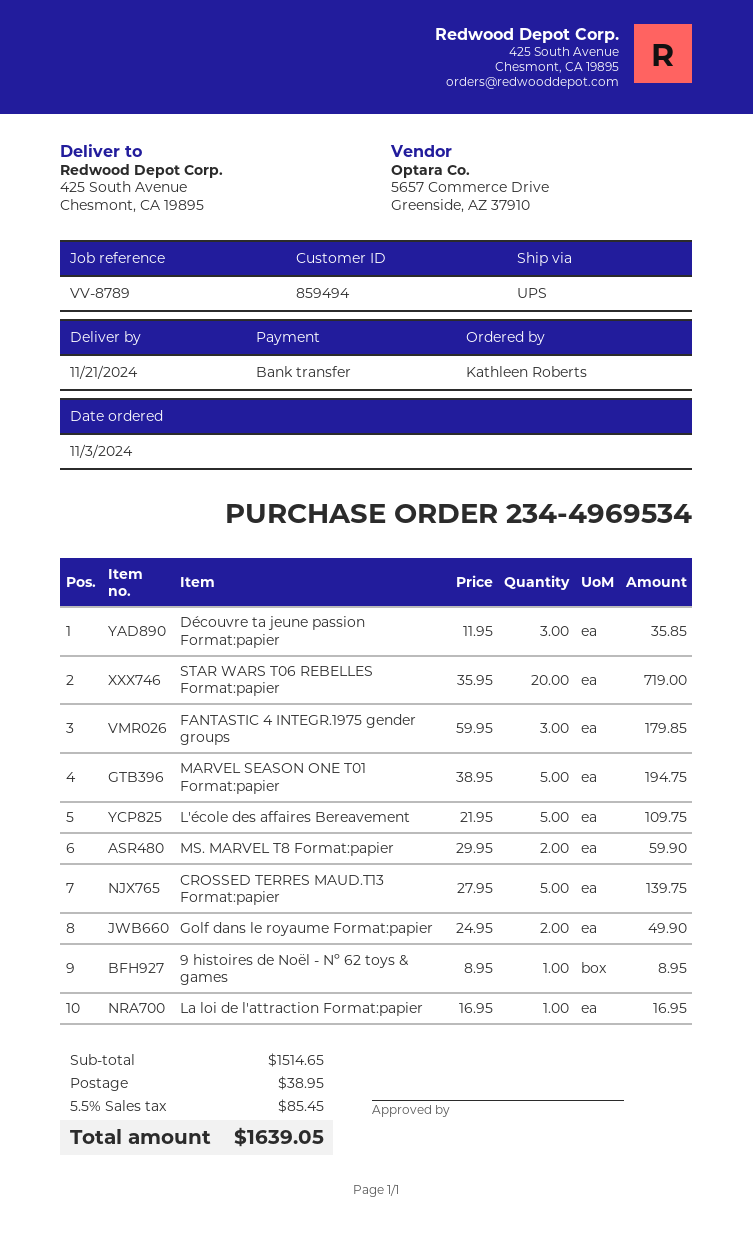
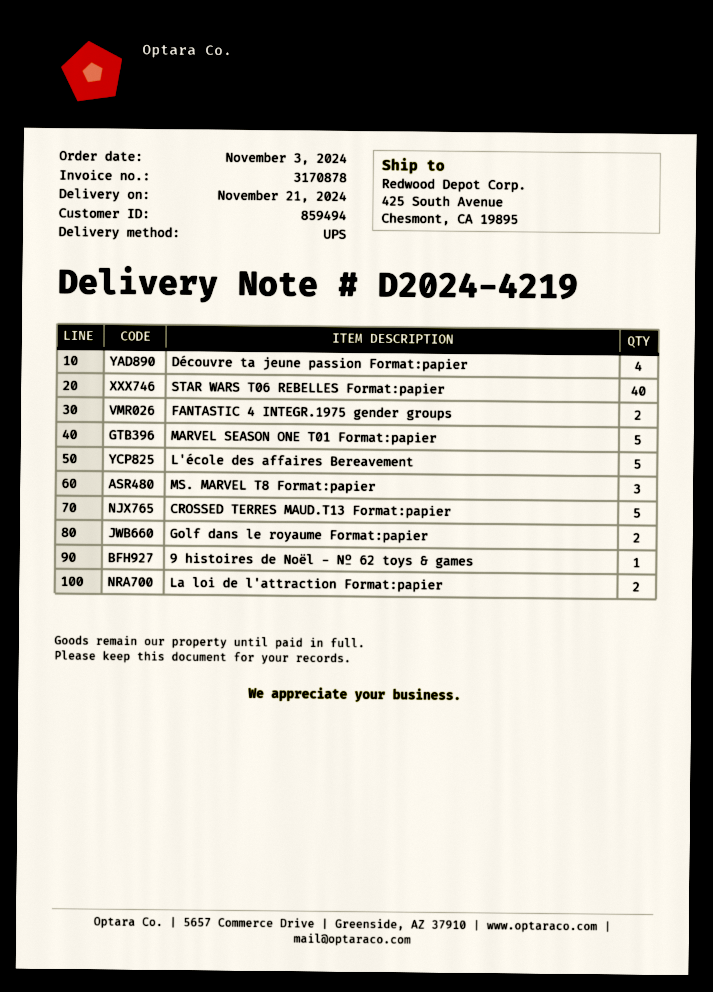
Découvre ta jeune passion Format:papier: 3 -> 4
STAR WARS T06 REBELLES Format:papier: 20 -> 40
FANTASTIC 4 INTEGR.1975 gender groups: 3 -> 2
MS. MARVEL T8 Format:papier: 2 -> 3
La loi de l'attraction Format:papier: 1 -> 2

